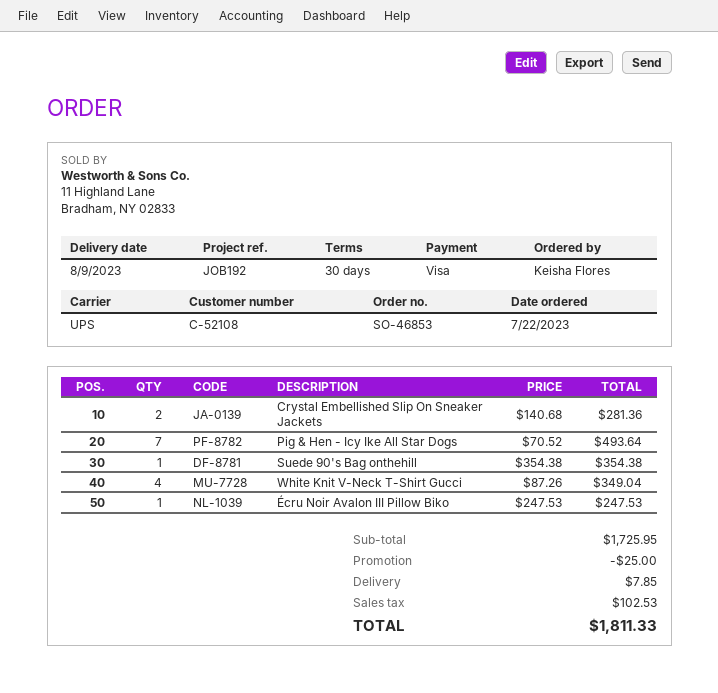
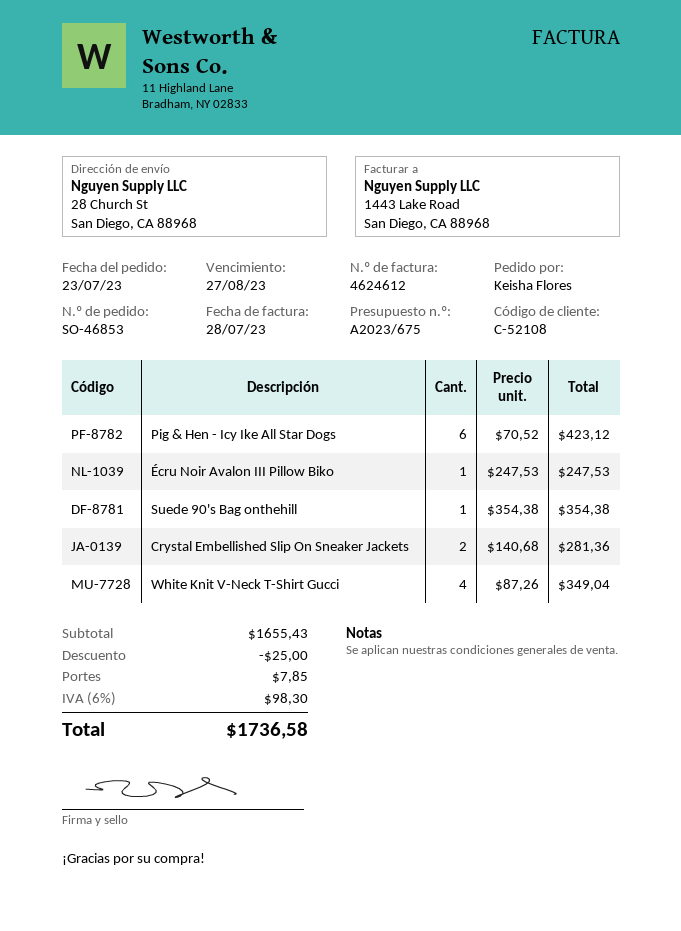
order date: 2023-07-22 -> 2023-07-23
Pig & Hen - Icy Ike All Star Dogs: 7 x 70.52 = 493.64 -> 6 x 70.52 = 423.12
subtotal: 1725.95 -> 1655.43
tax: 102.53 -> 98.30
total: 1811.33 -> 1736.58

